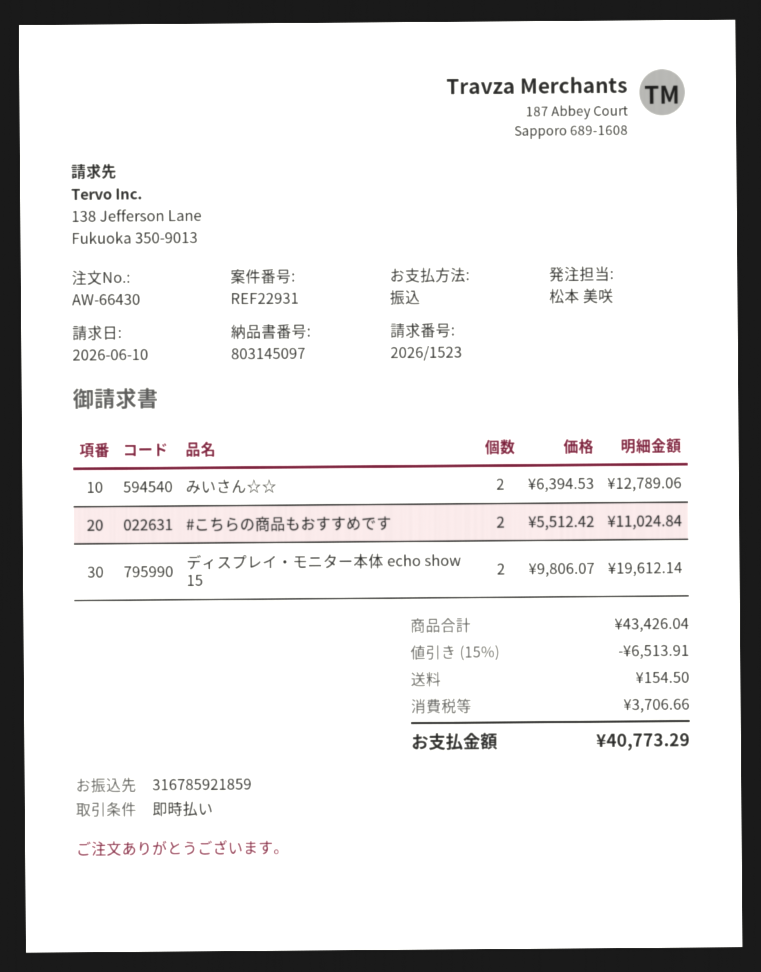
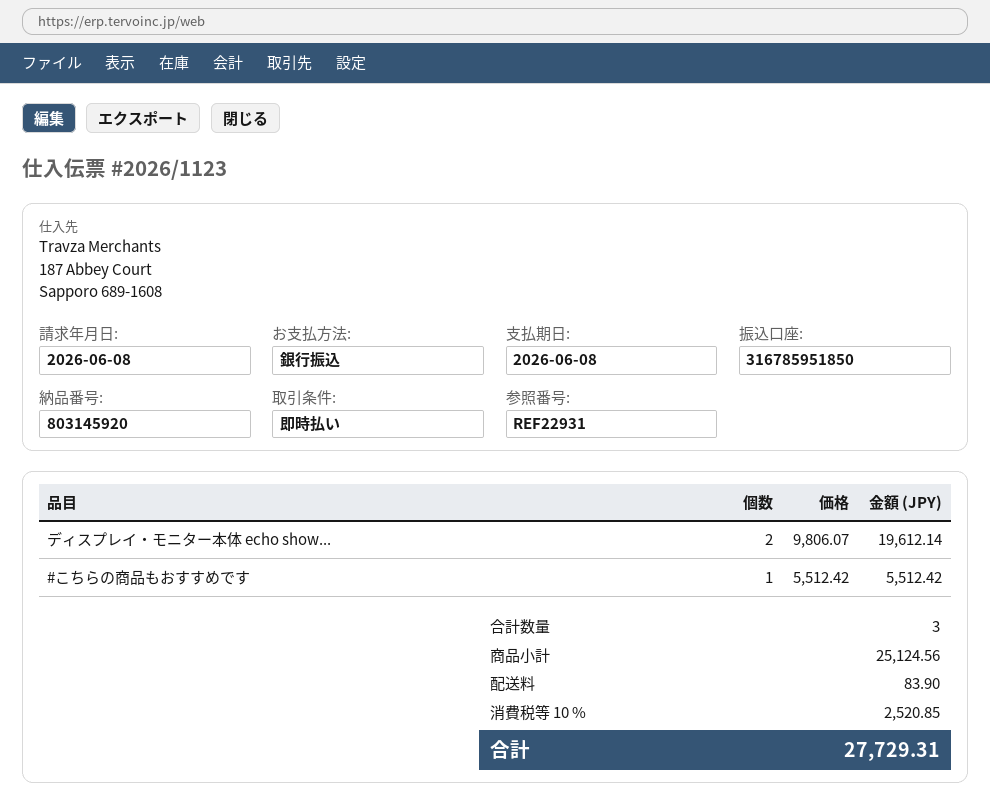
delivery note number: 803145097 -> 803145920
invoice number: 2026/1523 -> 2026/1123
invoice date: 2026-06-10 -> 2026-06-08
bank account: 316785921859 -> 316785951850
みいさん☆☆: 2 x 6394.53 = 12789.06 -> none
#こちらの商品もおすすめです: 2 x 5512.42 = 11024.84 -> 1 x 5512.42 = 5512.42
subtotal: 43426.04 -> 25124.56
discount: 15% = 6513.91 -> none
shipping: 154.50 -> 83.90
tax: 3706.66 -> 2520.85
total: 40773.29 -> 27729.31

